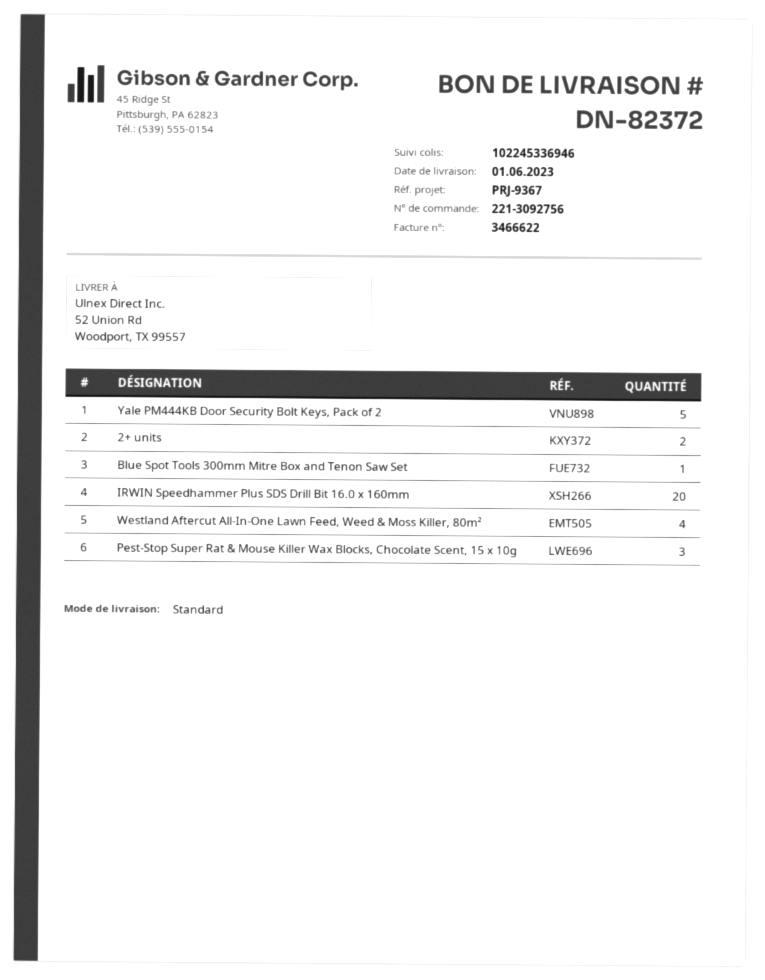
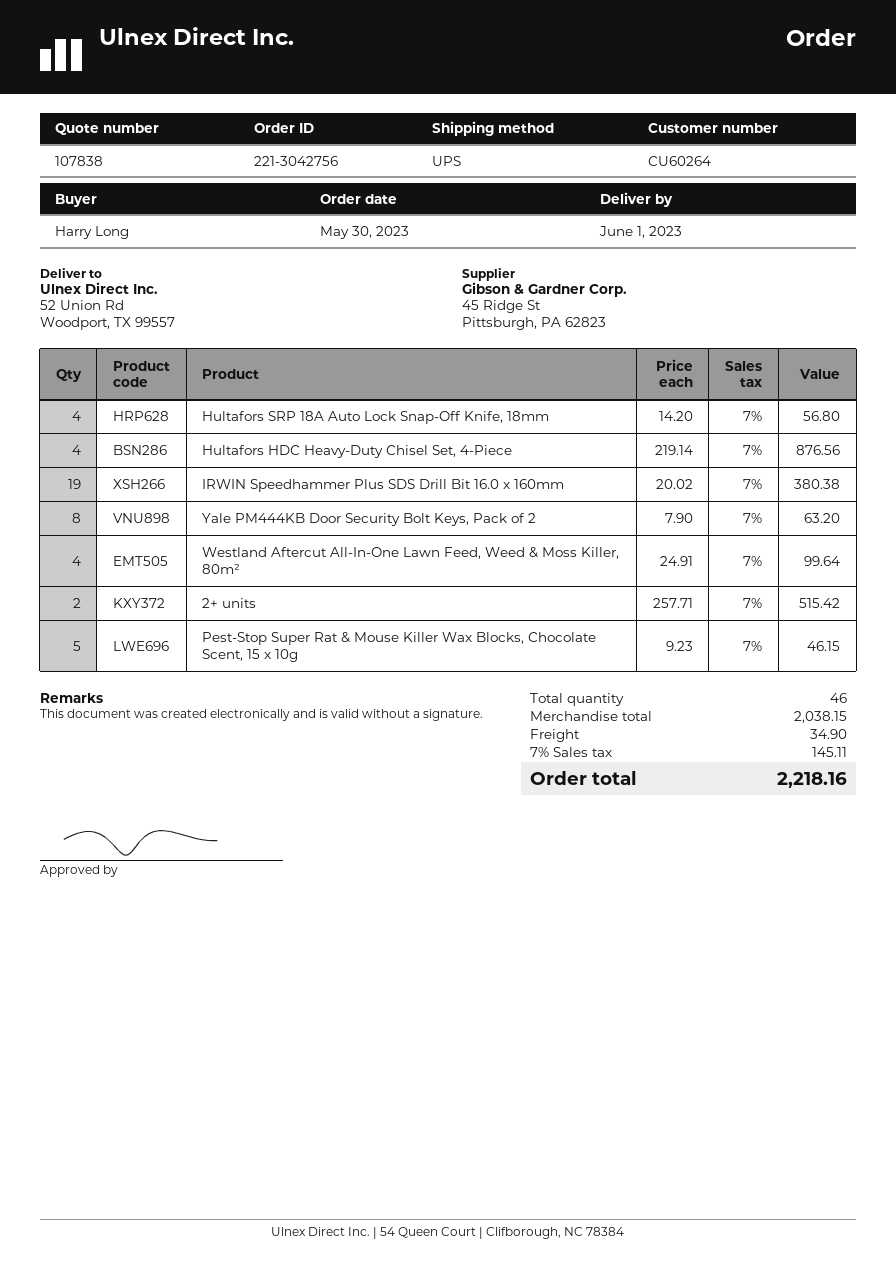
order number: 221-3092756 -> 221-3042756
shipping method: standard -> UPS
Yale PM444KB Door Security Bolt Keys, Pack of 2: 5 -> 8
Blue Spot Tools 300mm Mitre Box and Tenon Saw Set: 1 -> none
IRWIN Speedhammer Plus SDS Drill Bit 16.0 x 160mm: 20 -> 19
Pest-Stop Super Rat & Mouse Killer Wax Blocks, Chocolate Scent, 15 x 10g: 3 -> 5
Hultafors SRP 18A Auto Lock Snap-Off Knife, 18mm: none -> 4
Hultafors HDC Heavy-Duty Chisel Set, 4-Piece: none -> 4

